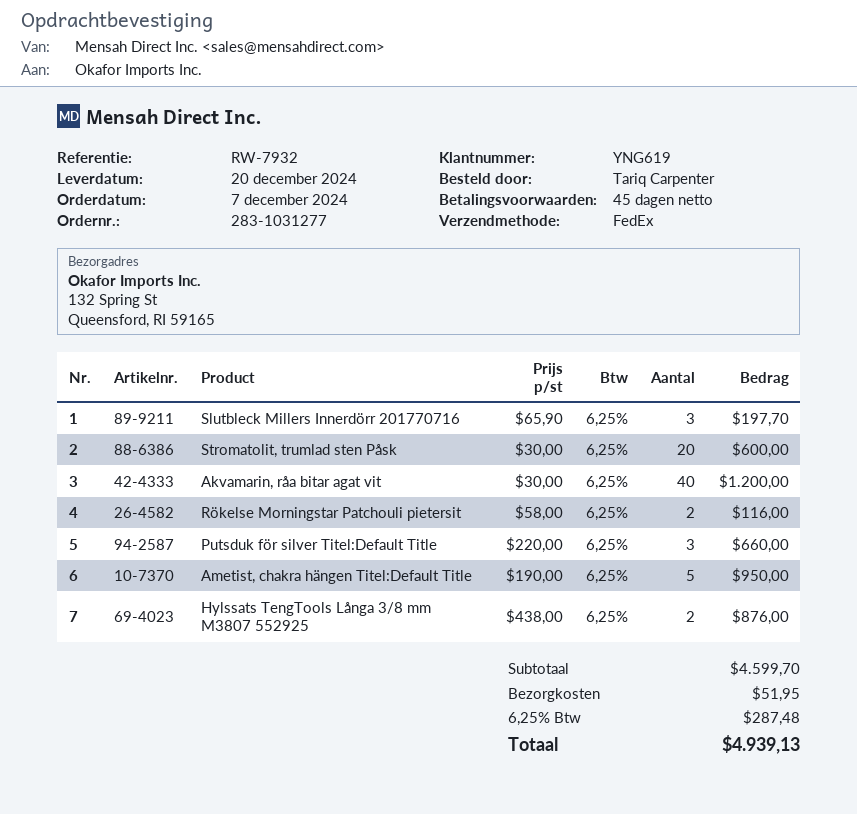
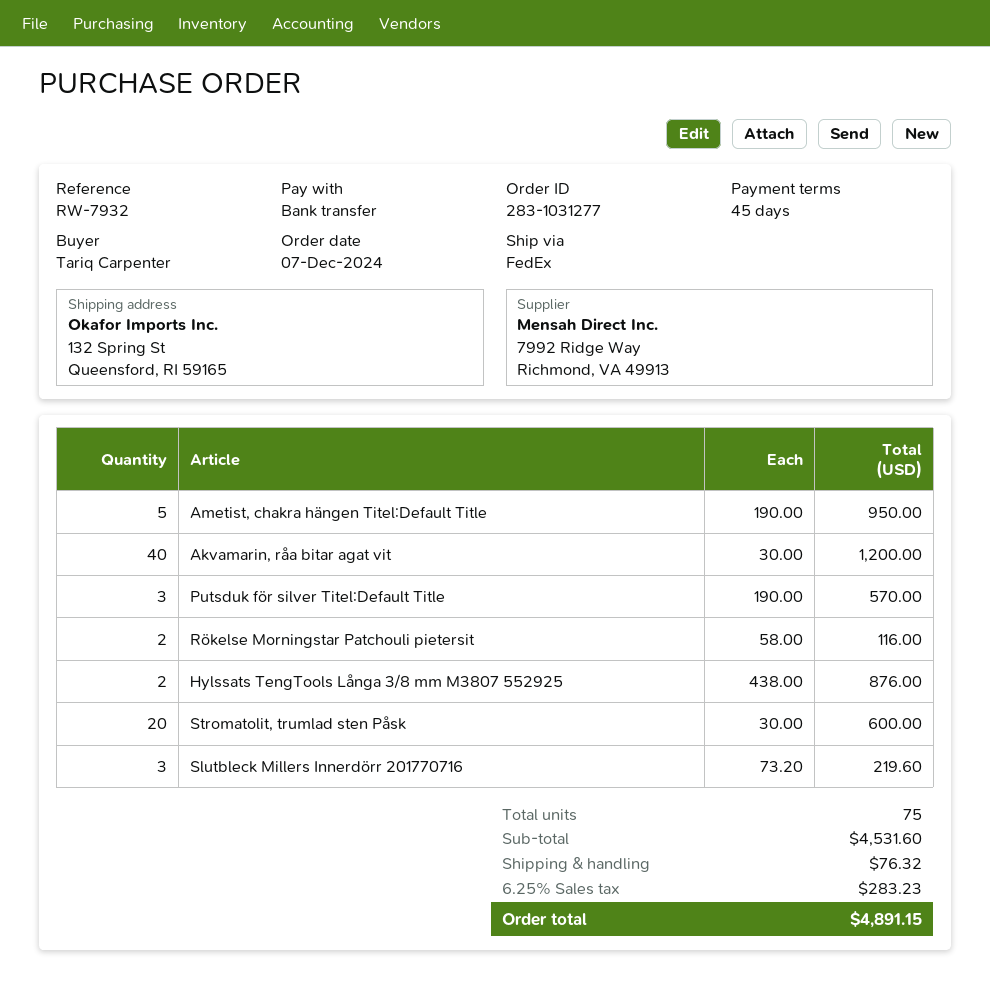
Slutbleck Millers Innerdörr 201770716: 3 x 65.90 = 197.70 -> 3 x 73.20 = 219.60
Putsduk för silver Titel:Default Title: 3 x 220.00 = 660.00 -> 3 x 190.00 = 570.00
subtotal: 4599.70 -> 4531.60
shipping: 51.95 -> 76.32
tax: 6.25% = 287.48 -> 6.25% = 283.23
total: 4939.13 -> 4891.15

